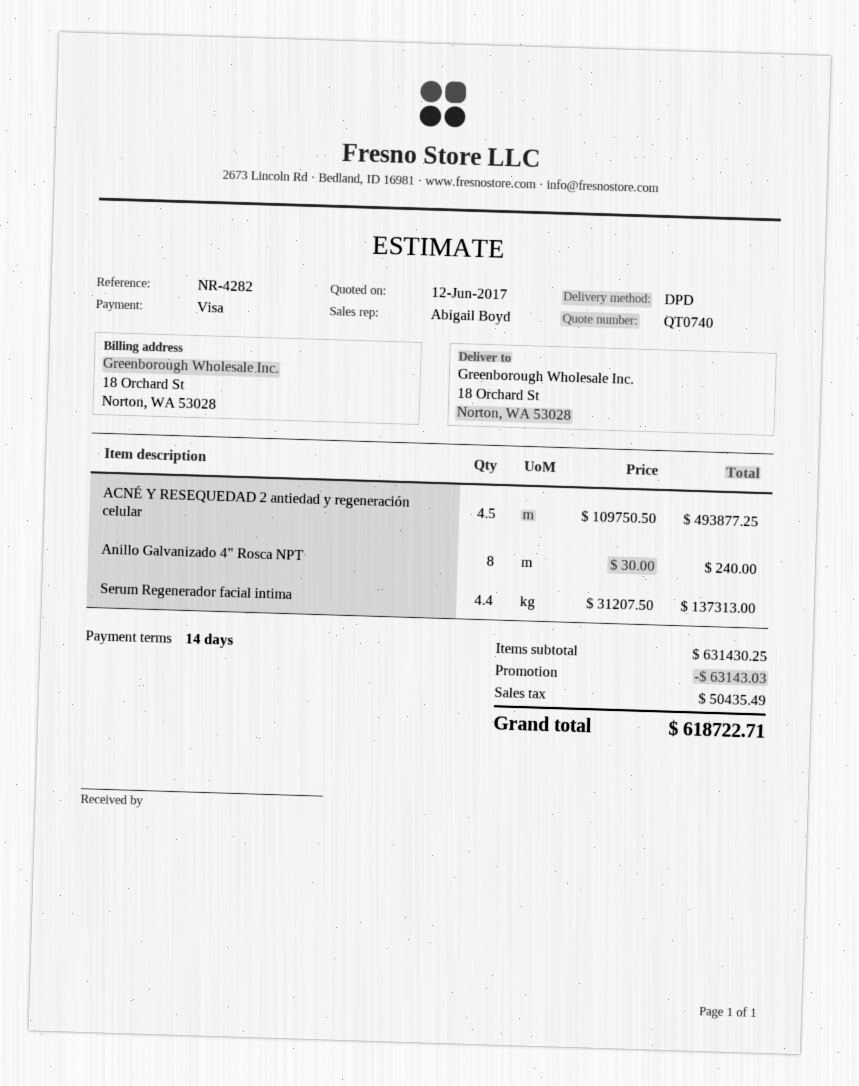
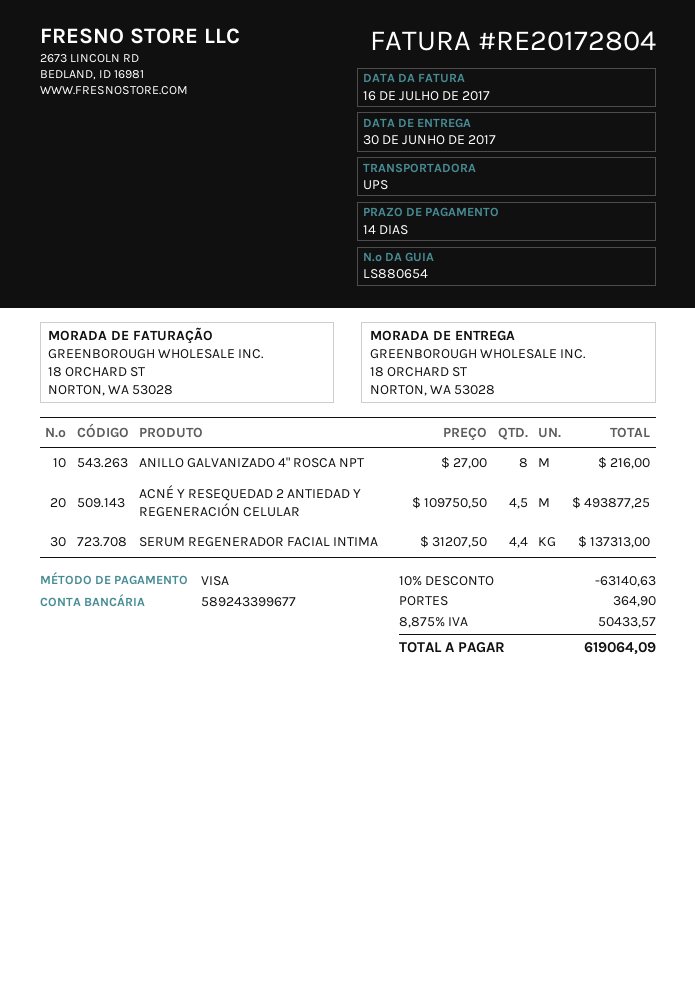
shipping method: DPD -> UPS
Anillo Galvanizado 4" Rosca NPT: 8 x 30.00 = 240.00 -> 8 x 27.00 = 216.00
discount: 63143.03 -> 63140.63
shipping: none -> 364.90
tax: 50435.49 -> 50433.57
total: 618722.71 -> 619064.09

